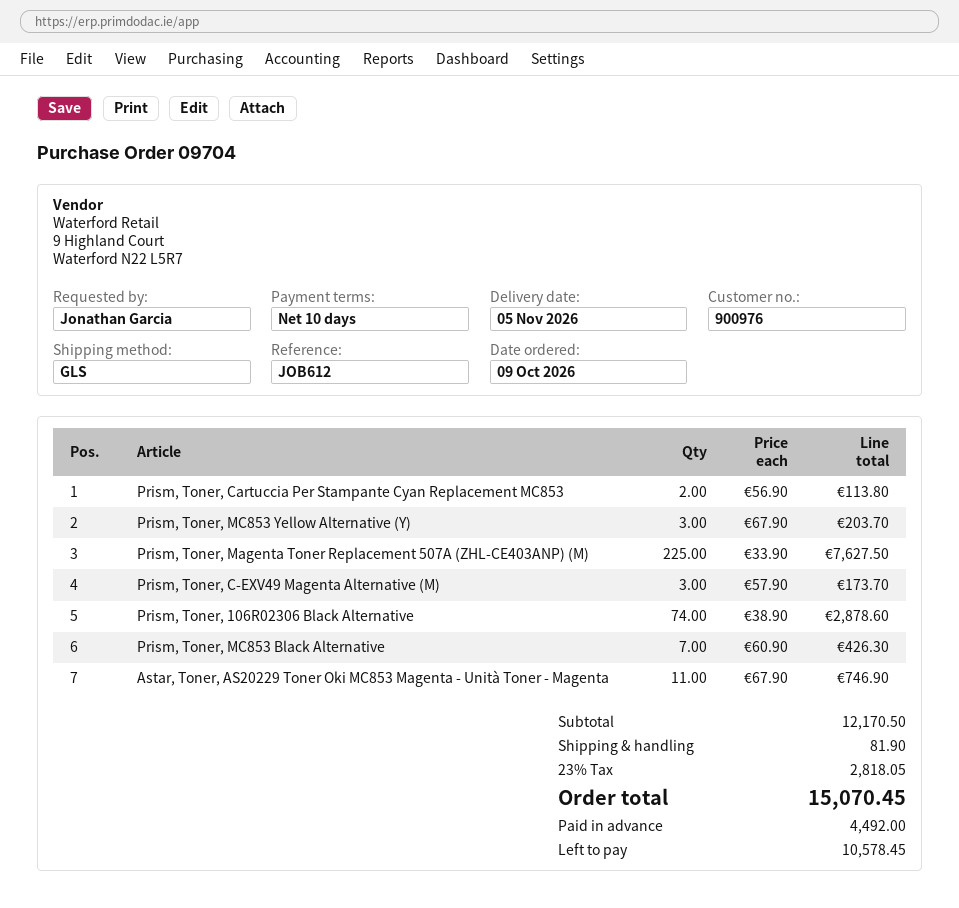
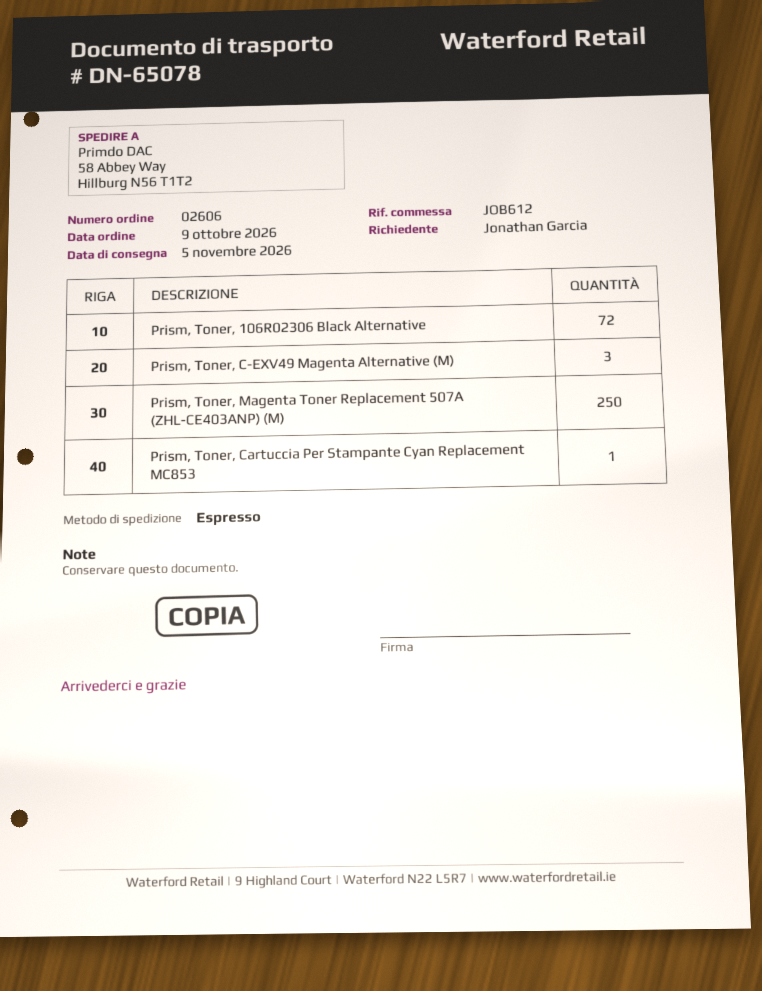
order number: 09704 -> 02606
shipping method: GLS -> express
Prism, Toner, Cartuccia Per Stampante Cyan Replacement MC853: 2 -> 1
Prism, Toner, MC853 Yellow Alternative (Y): 3 -> none
Prism, Toner, Magenta Toner Replacement 507A (ZHL-CE403ANP) (M): 225 -> 250
Prism, Toner, 106R02306 Black Alternative: 74 -> 72
Prism, Toner, MC853 Black Alternative: 7 -> none
Astar, Toner, AS20229 Toner Oki MC853 Magenta - Unità Toner - Magenta: 11 -> none

